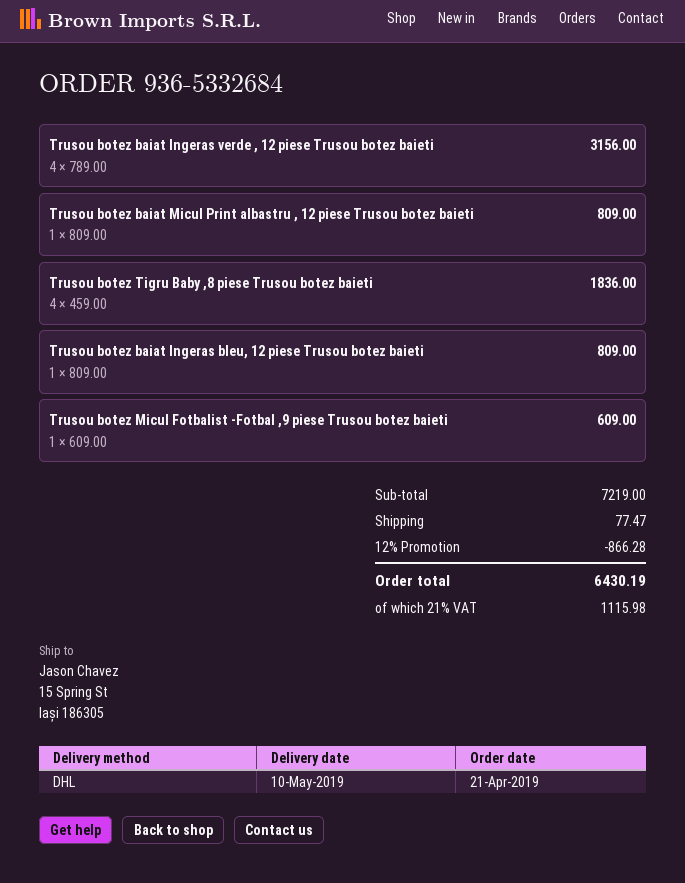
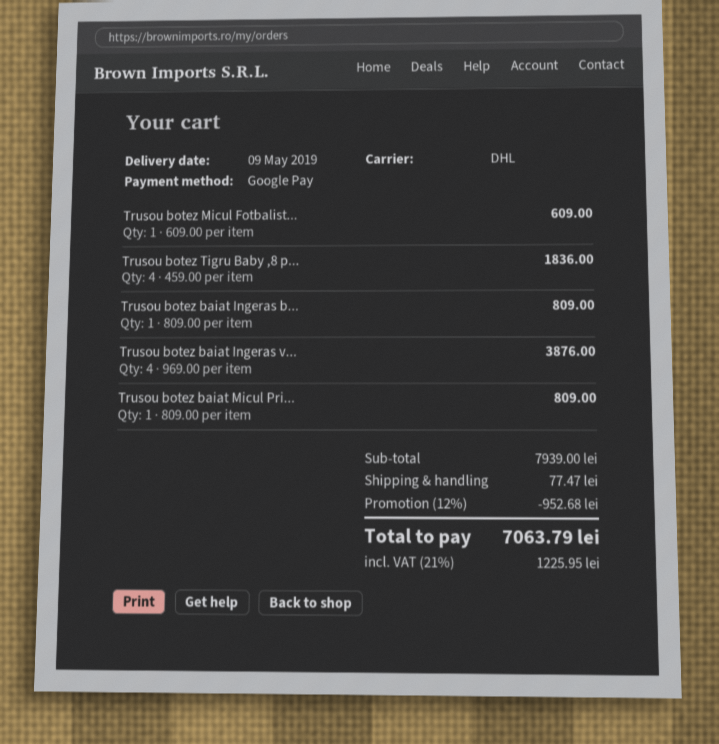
delivery date: 2019-05-10 -> 2019-05-09
Trusou botez baiat Ingeras verde , 12 piese Trusou botez baieti: 4 x 789.00 = 3156.00 -> 4 x 969.00 = 3876.00
subtotal: 7219.00 -> 7939.00
discount: 12% = 866.28 -> 12% = 952.68
tax: 21% = 1115.98 -> 21% = 1225.95
total: 6430.19 -> 7063.79

